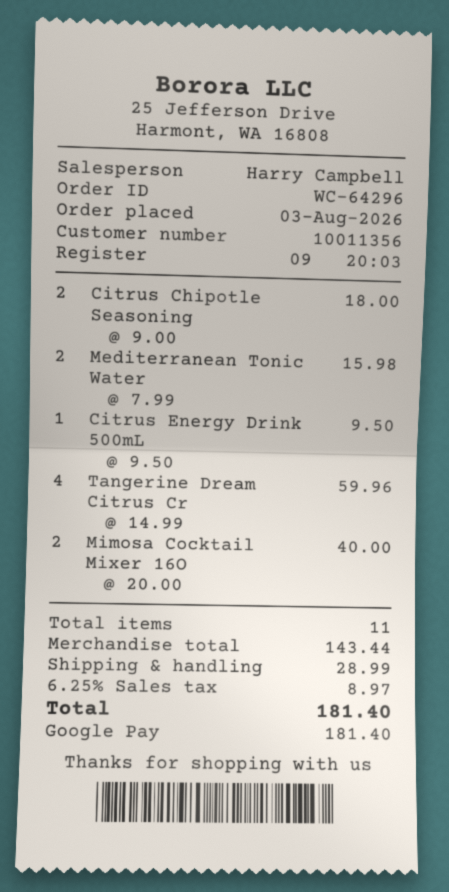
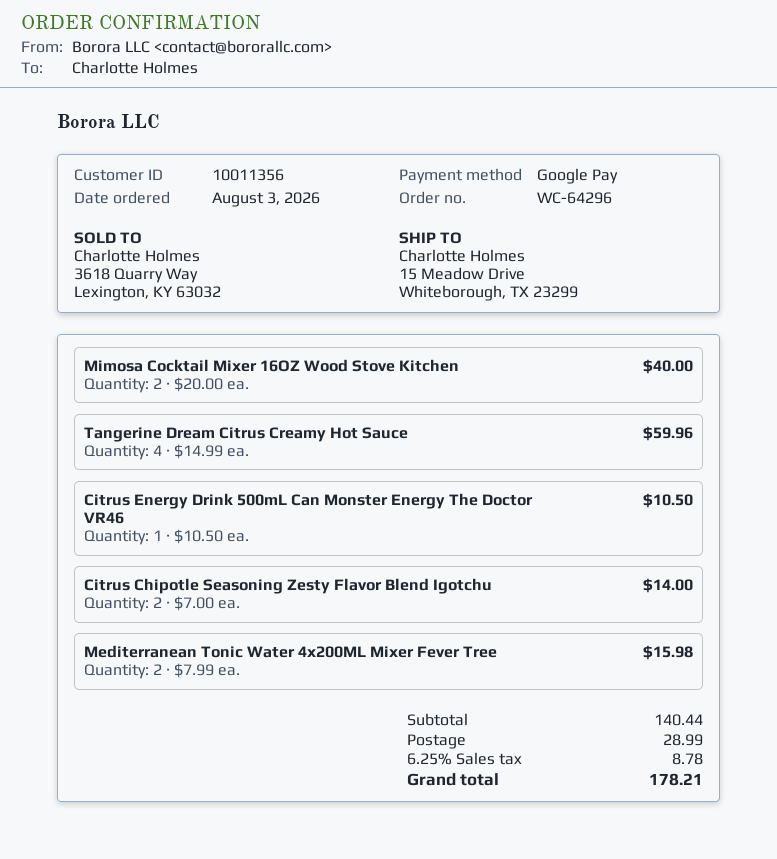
Citrus Chipotle Seasoning: 2 x 9.00 = 18.00 -> 2 x 7.00 = 14.00
Citrus Energy Drink 500mL: 1 x 9.50 = 9.50 -> 1 x 10.50 = 10.50
subtotal: 143.44 -> 140.44
tax: 6.25% = 8.97 -> 6.25% = 8.78
total: 181.40 -> 178.21

